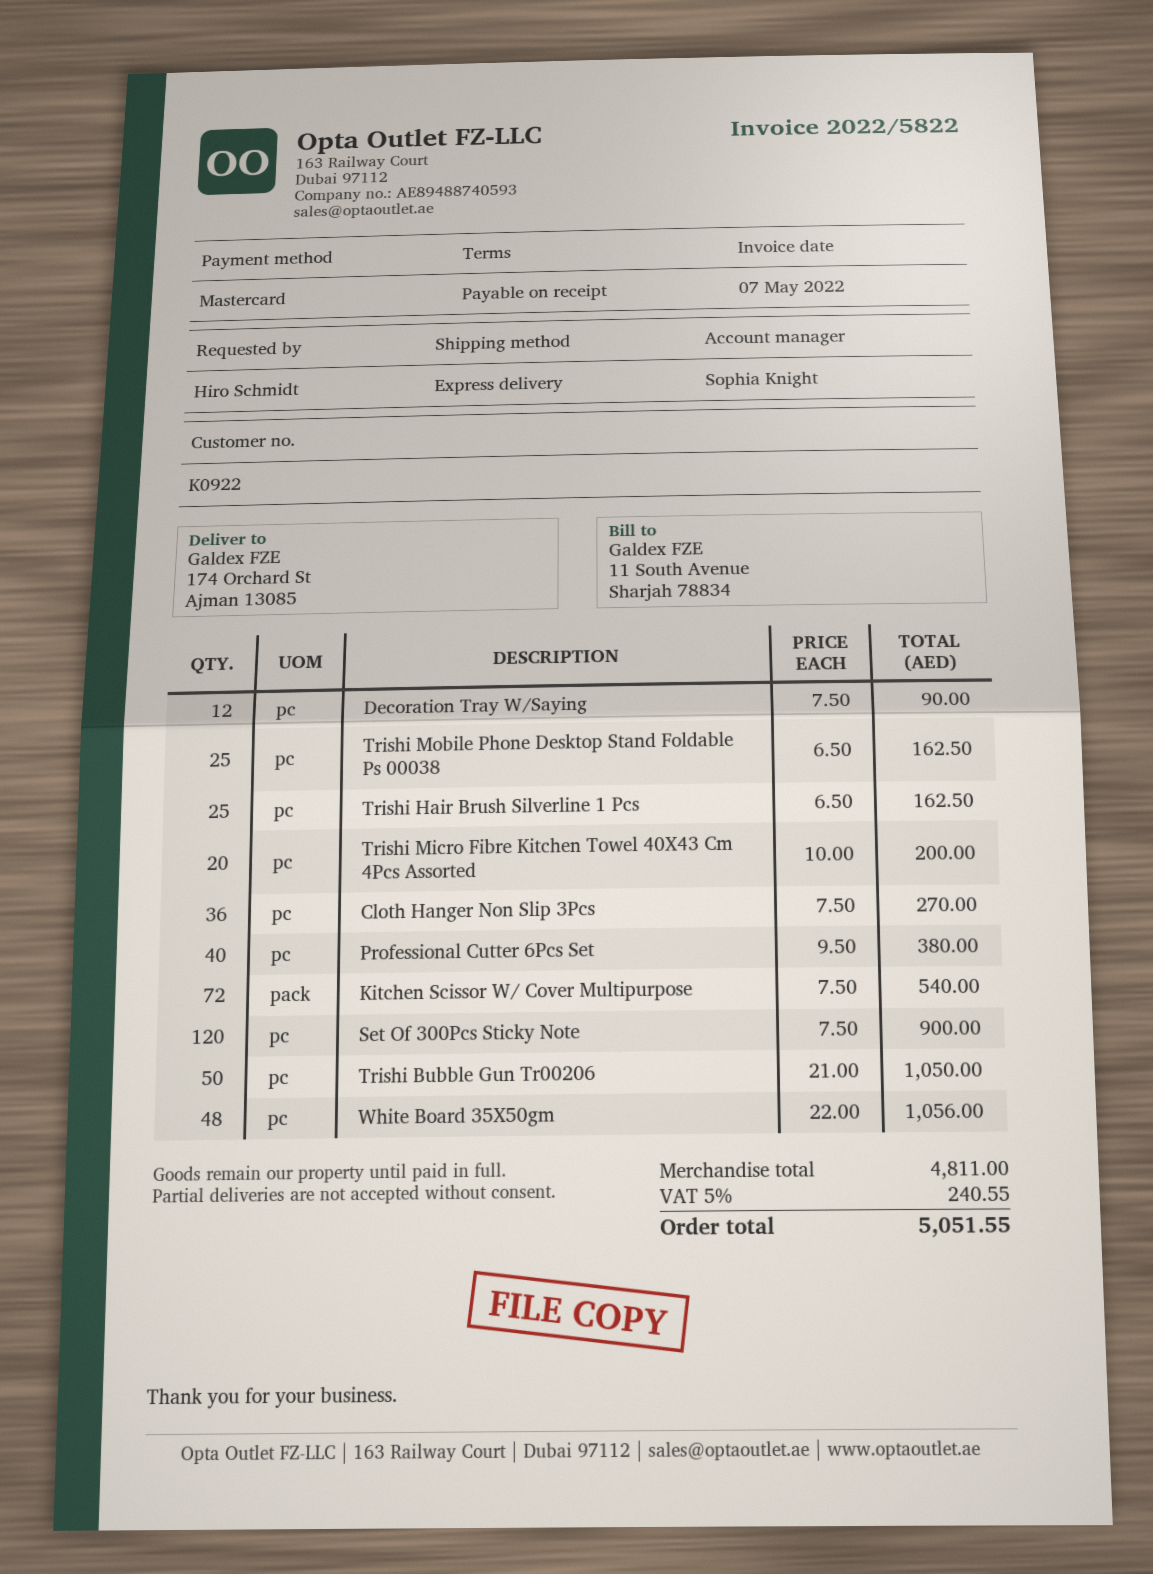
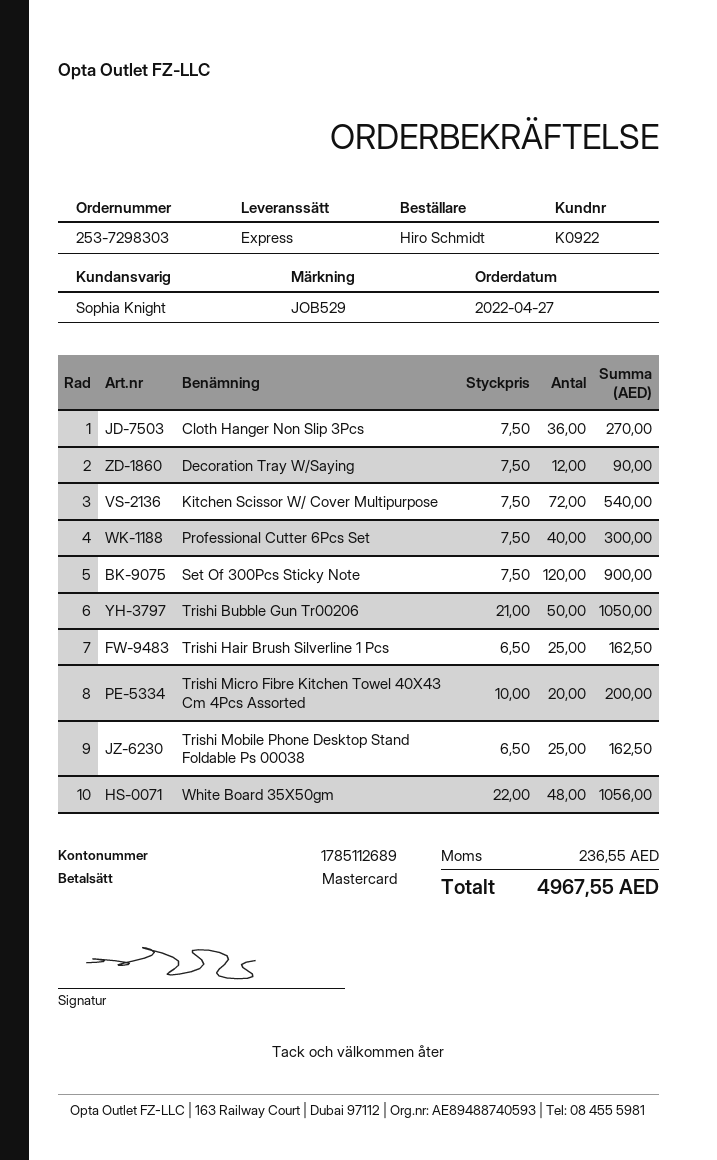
Professional Cutter 6Pcs Set: 40 x 9.50 = 380.00 -> 40 x 7.50 = 300.00
tax: 240.55 -> 236.55
total: 5051.55 -> 4967.55

